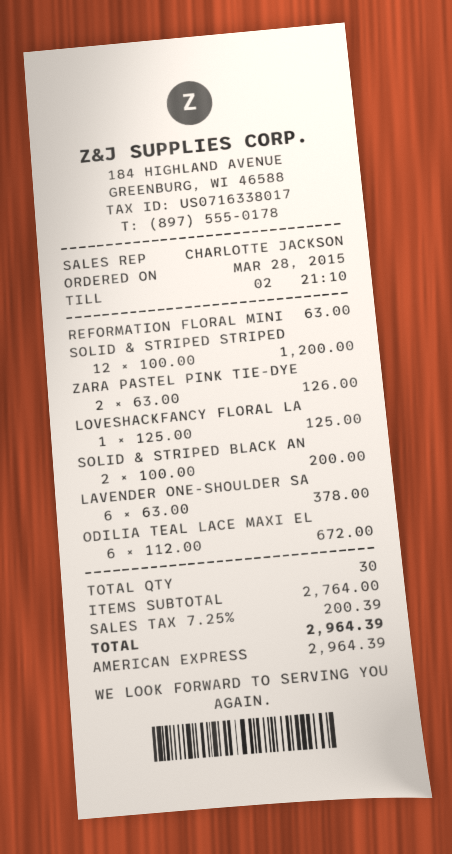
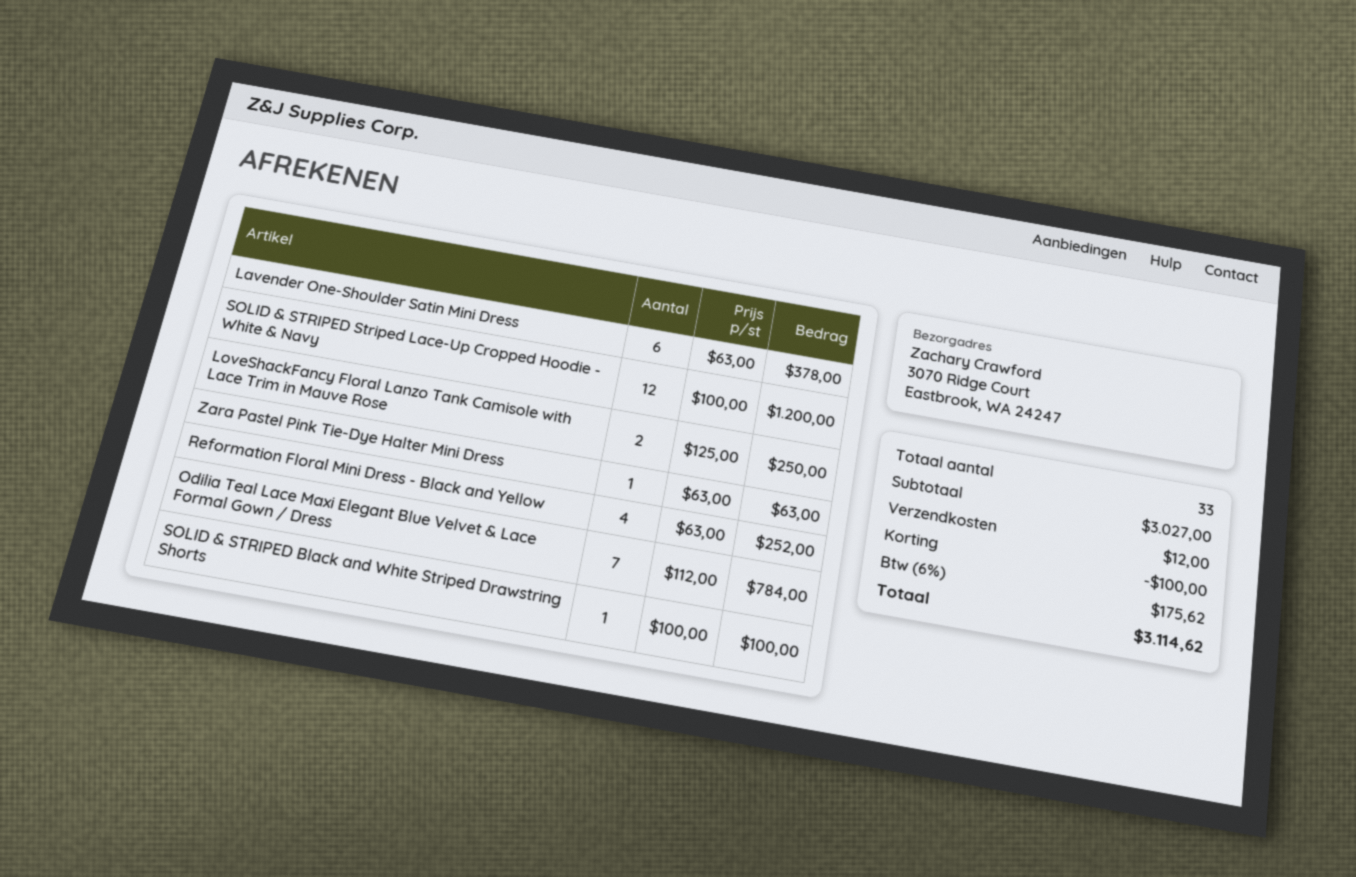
REFORMATION FLORAL MINI: 1 x 63.00 = 63.00 -> 4 x 63.00 = 252.00
ZARA PASTEL PINK TIE-DYE: 2 x 63.00 = 126.00 -> 1 x 63.00 = 63.00
LOVESHACKFANCY FLORAL LA: 1 x 125.00 = 125.00 -> 2 x 125.00 = 250.00
SOLID & STRIPED BLACK AN: 2 x 100.00 = 200.00 -> 1 x 100.00 = 100.00
ODILIA TEAL LACE MAXI EL: 6 x 112.00 = 672.00 -> 7 x 112.00 = 784.00
total quantity: 30 -> 33
subtotal: 2764.00 -> 3027.00
discount: none -> 100.00
shipping: none -> 12.00
tax: 7.25% = 200.39 -> 6% = 175.62
total: 2964.39 -> 3114.62

